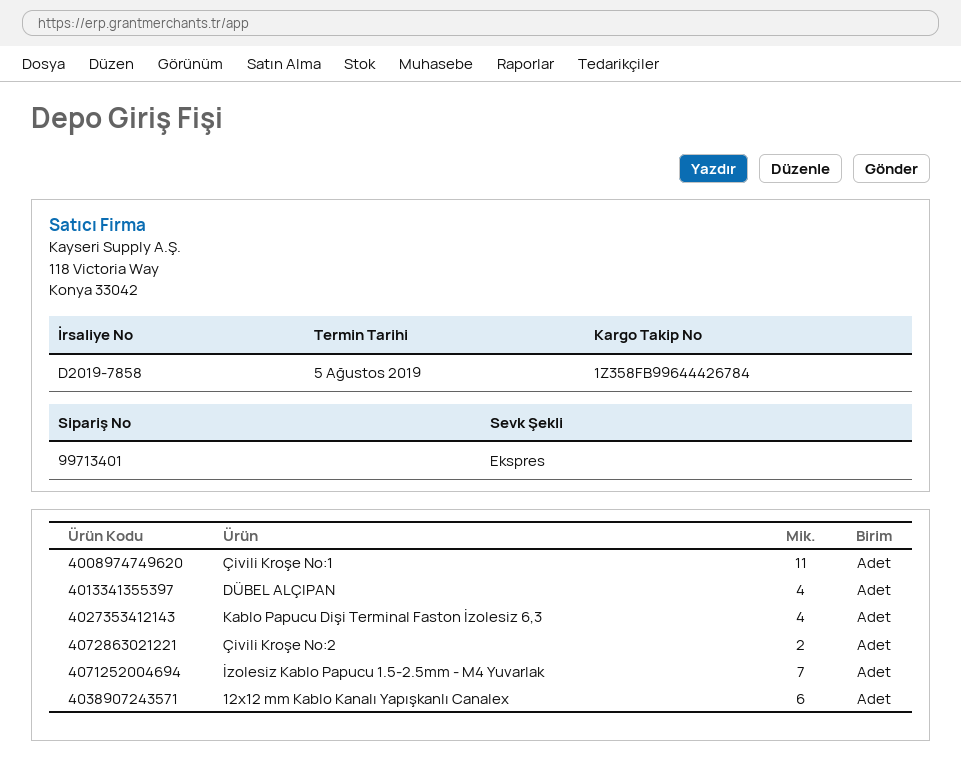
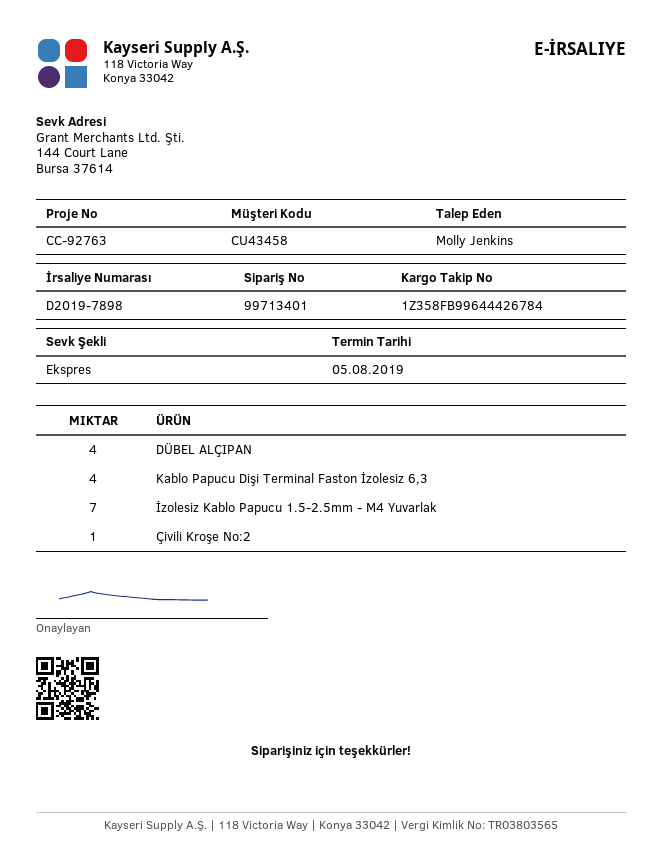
delivery note number: D2019-7858 -> D2019-7898
Çivili Kroşe No:1: 11 -> none
Çivili Kroşe No:2: 2 -> 1
12x12 mm Kablo Kanalı Yapışkanlı Canalex: 6 -> none

